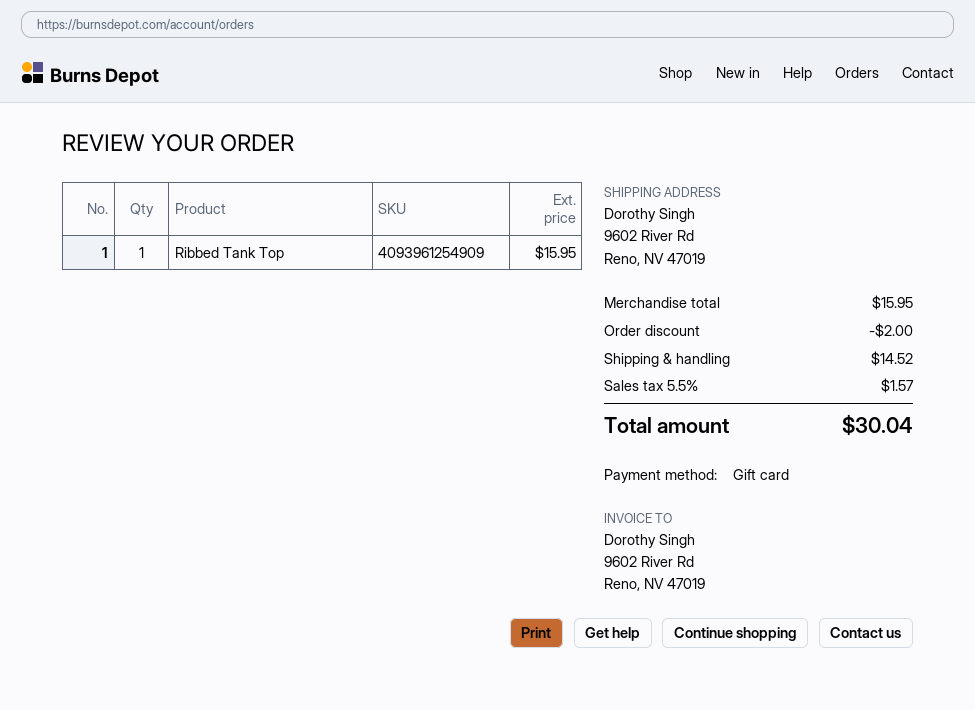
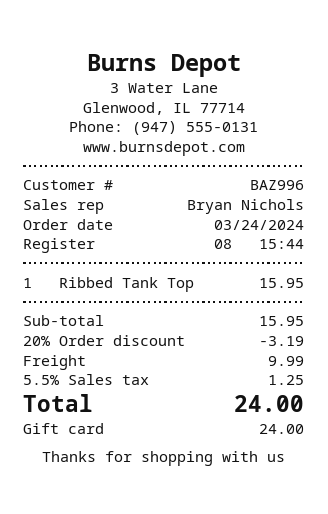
discount: 2.00 -> 3.19
shipping: 14.52 -> 9.99
tax: 5.5% = 1.57 -> 5.5% = 1.25
total: 30.04 -> 24.00

